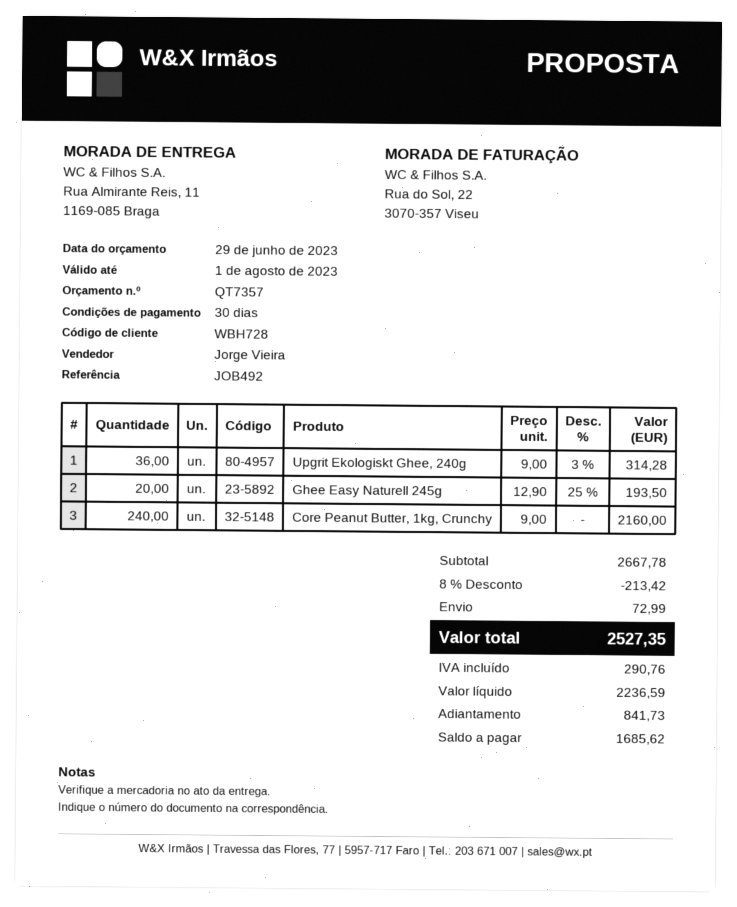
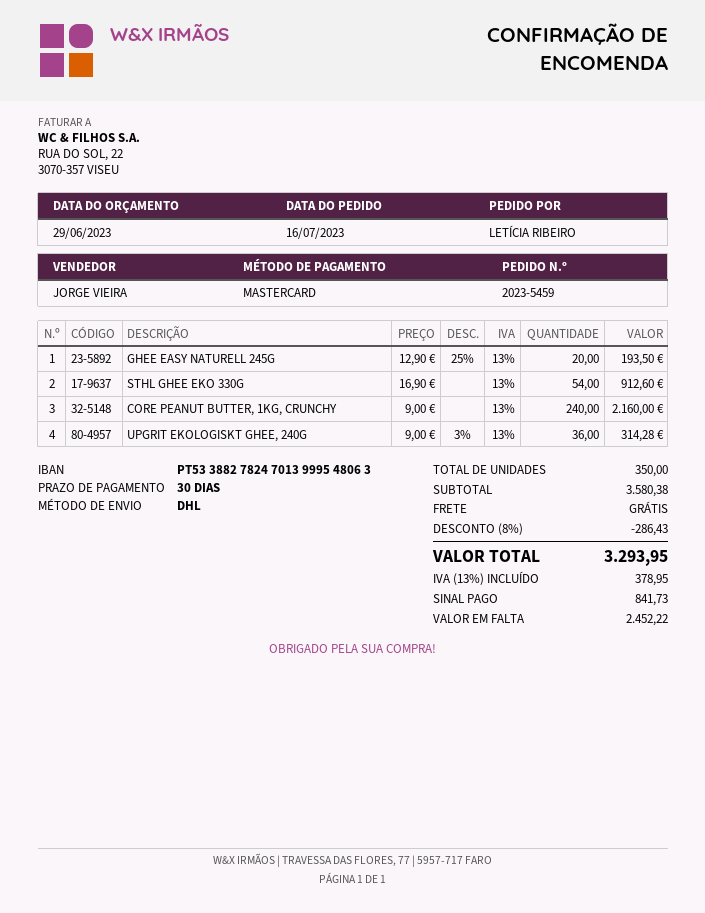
STHL GHEE EKO 330G: none -> 54 x 16.90 = 912.60
subtotal: 2667.78 -> 3580.38
discount: 8% = 213.42 -> 8% = 286.43
shipping: 72.99 -> 0.00
tax: 290.76 -> 378.95
total: 2527.35 -> 3293.95
balance: 1685.62 -> 2452.22

